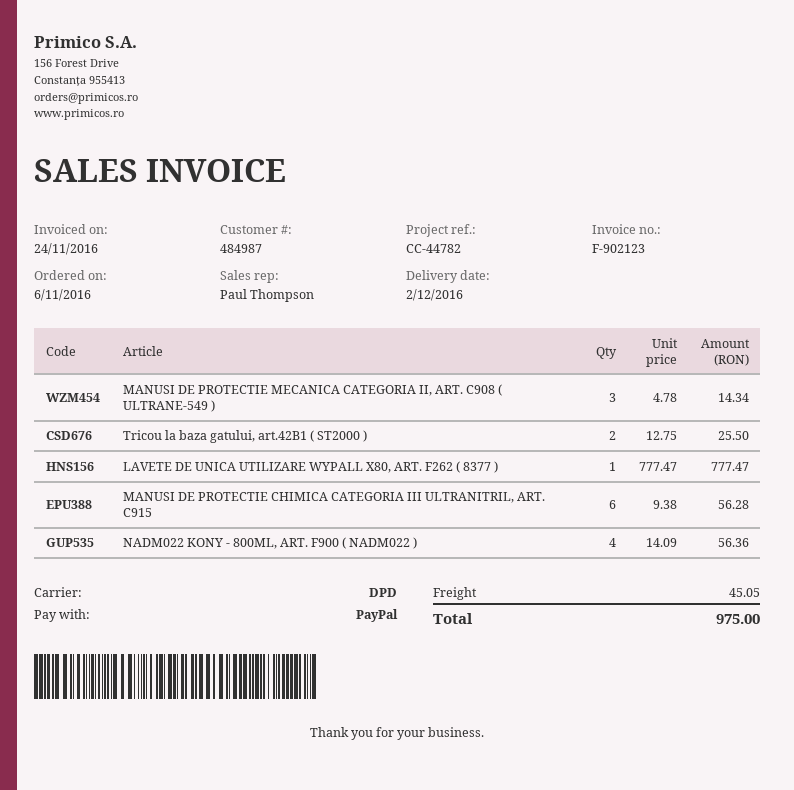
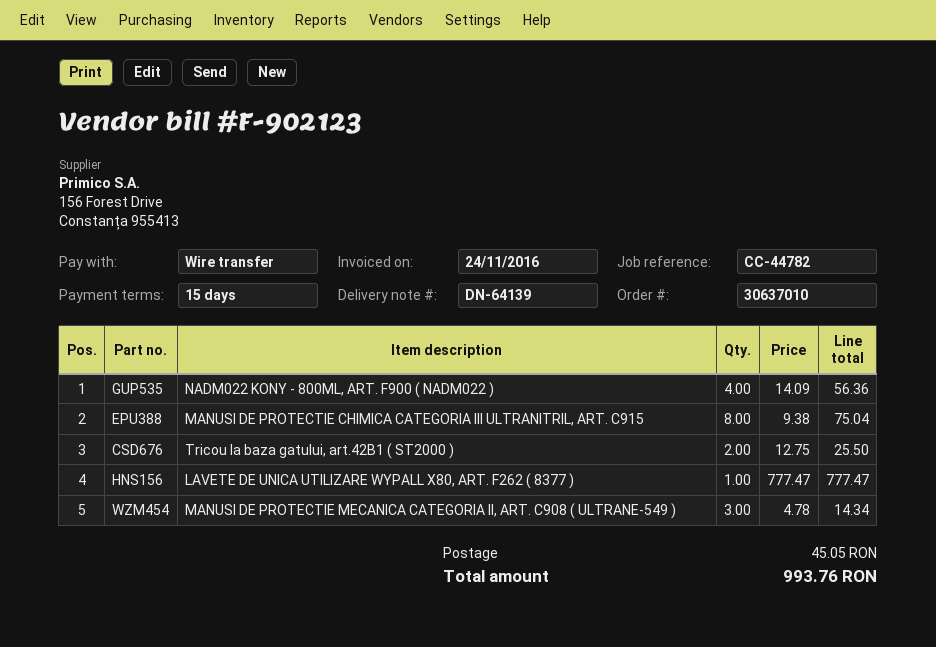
payment method: PayPal -> bank transfer
MANUSI DE PROTECTIE CHIMICA CATEGORIA III ULTRANITRIL, ART. C915: 6 x 9.38 = 56.28 -> 8 x 9.38 = 75.04
total: 975.00 -> 993.76

